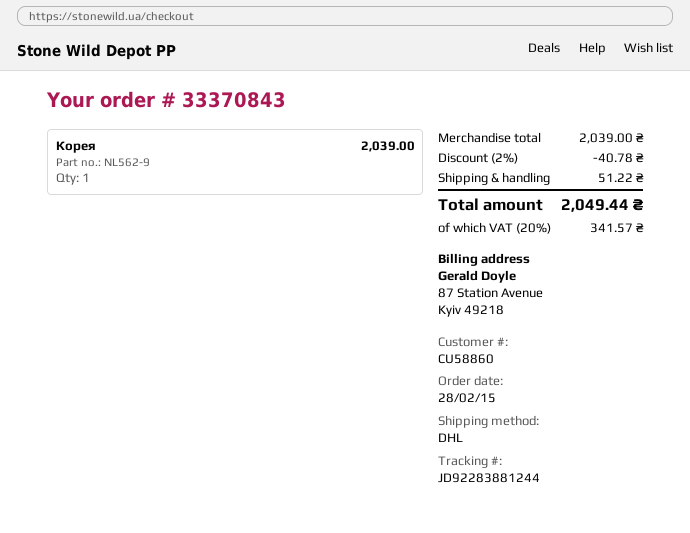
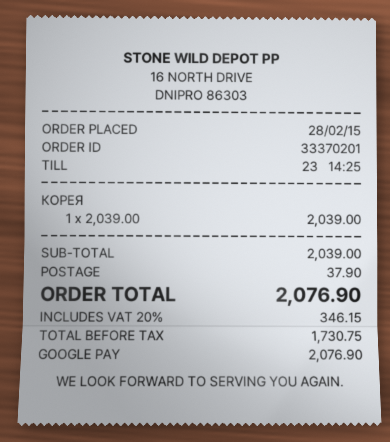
order number: 33370843 -> 33370201
discount: 2% = 40.78 -> none
shipping: 51.22 -> 37.90
tax: 20% = 341.57 -> 20% = 346.15
total: 2049.44 -> 2076.90

